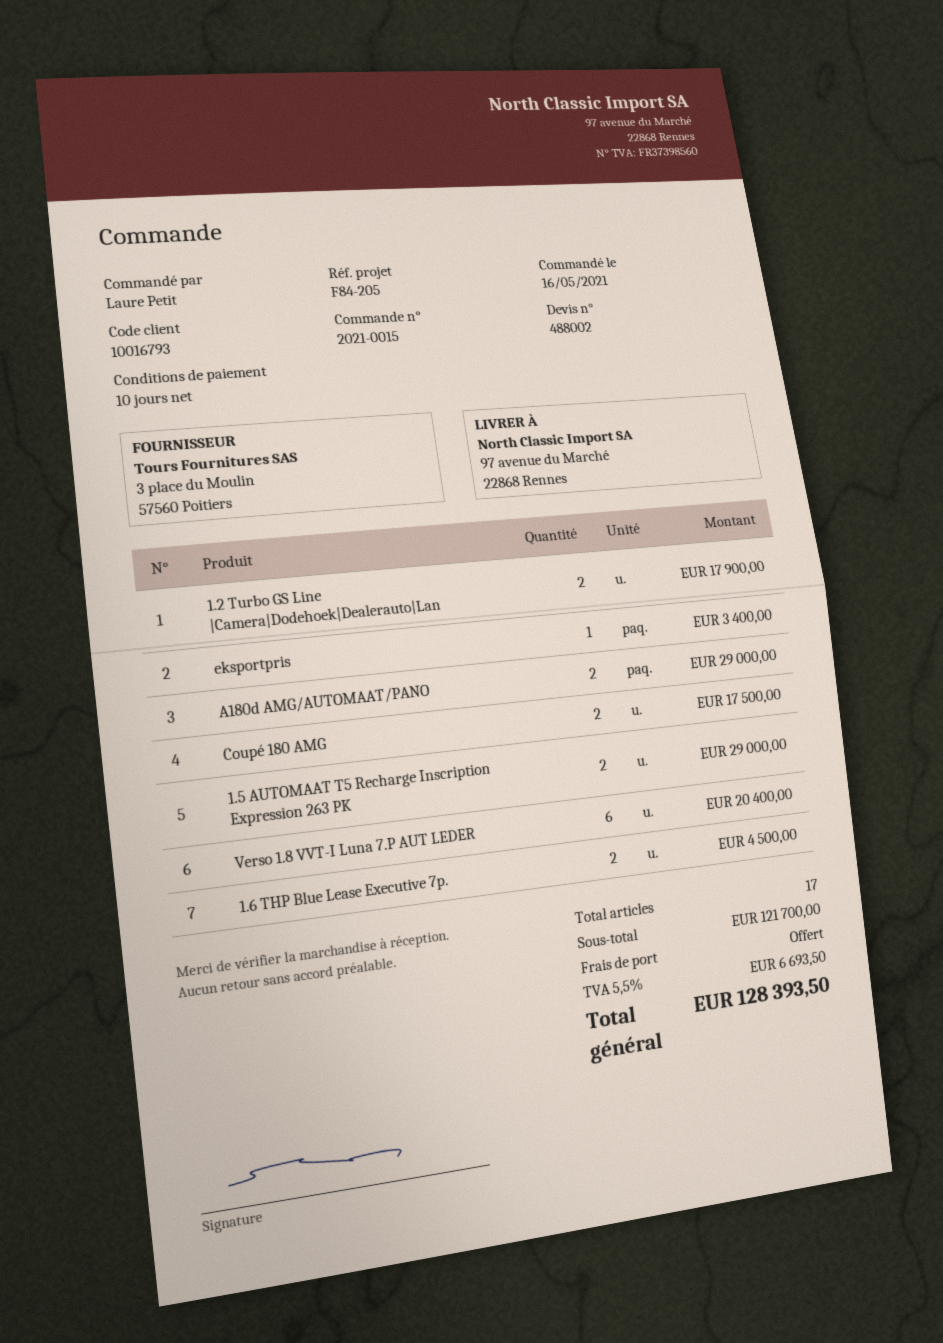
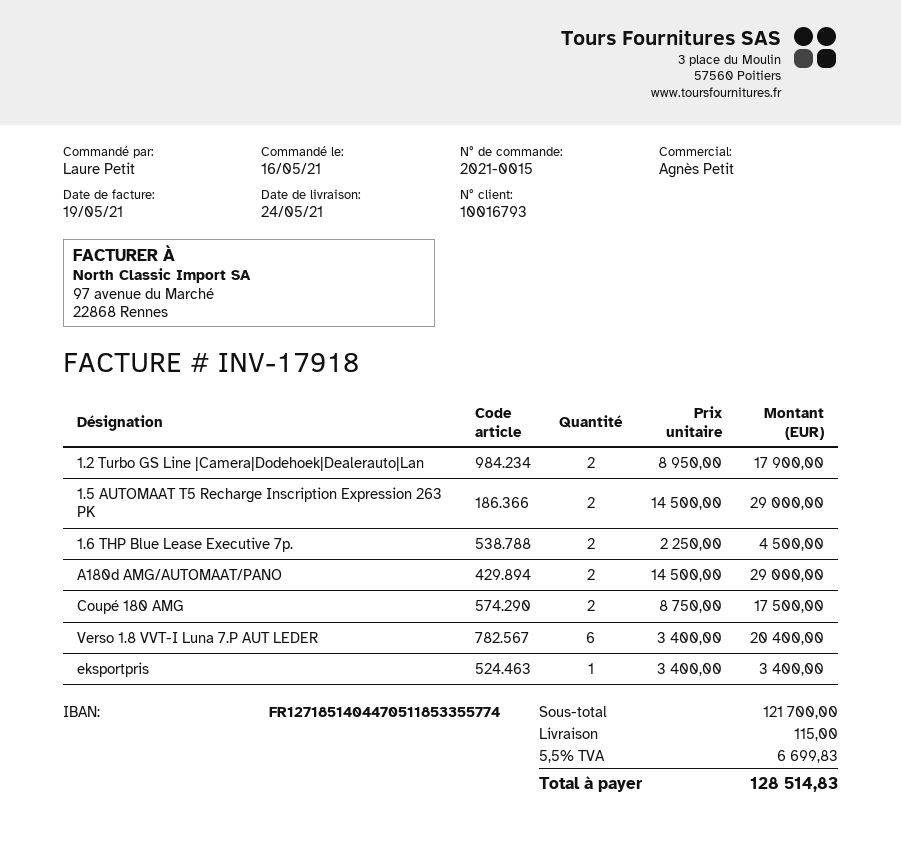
shipping: 0.00 -> 115.00
tax: 5.5% = 6693.50 -> 5.5% = 6699.83
total: 128393.50 -> 128514.83

